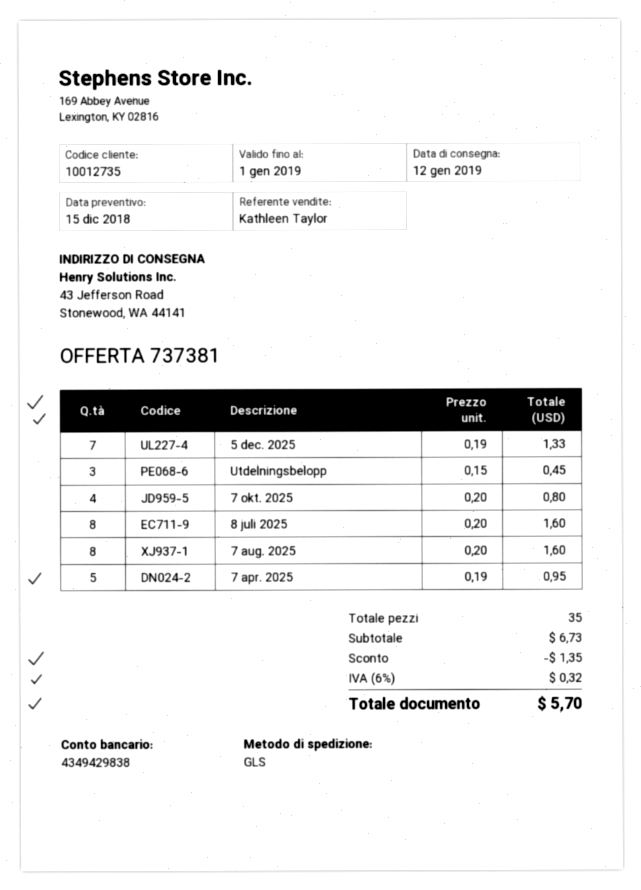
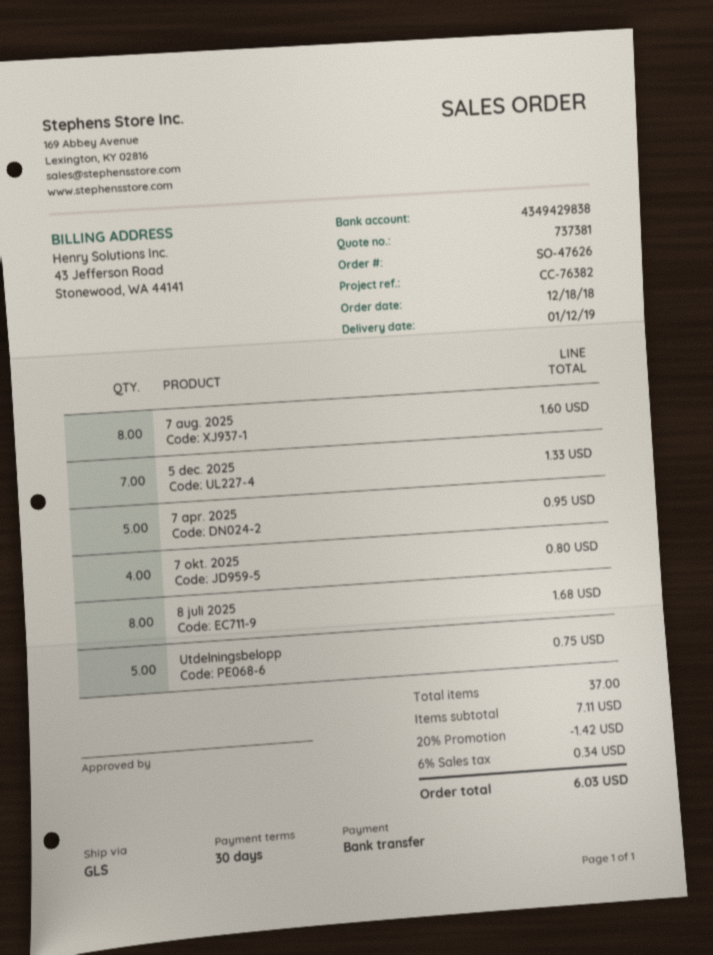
Utdelningsbelopp: 3 for 0.45 -> 5 for 0.75
8 juli 2025: 8 for 1.60 -> 8 for 1.68
total quantity: 35 -> 37
subtotal: 6.73 -> 7.11
discount: 1.35 -> 1.42
tax: 6% = 0.32 -> 6% = 0.34
total: 5.70 -> 6.03

